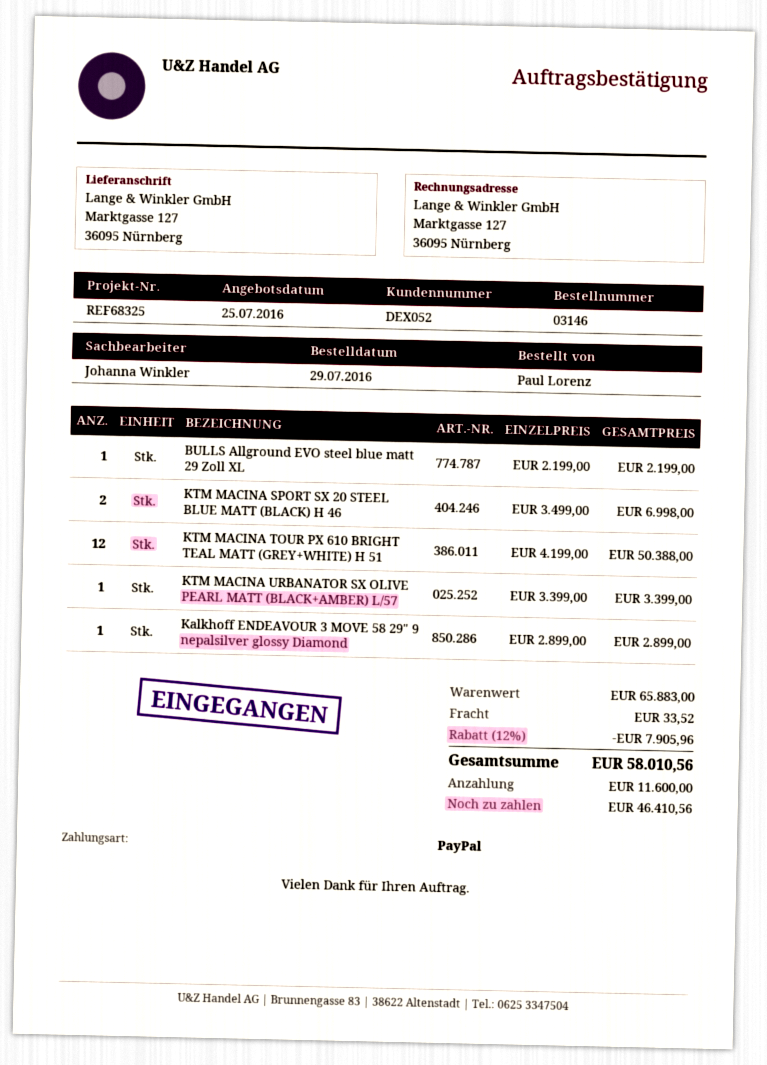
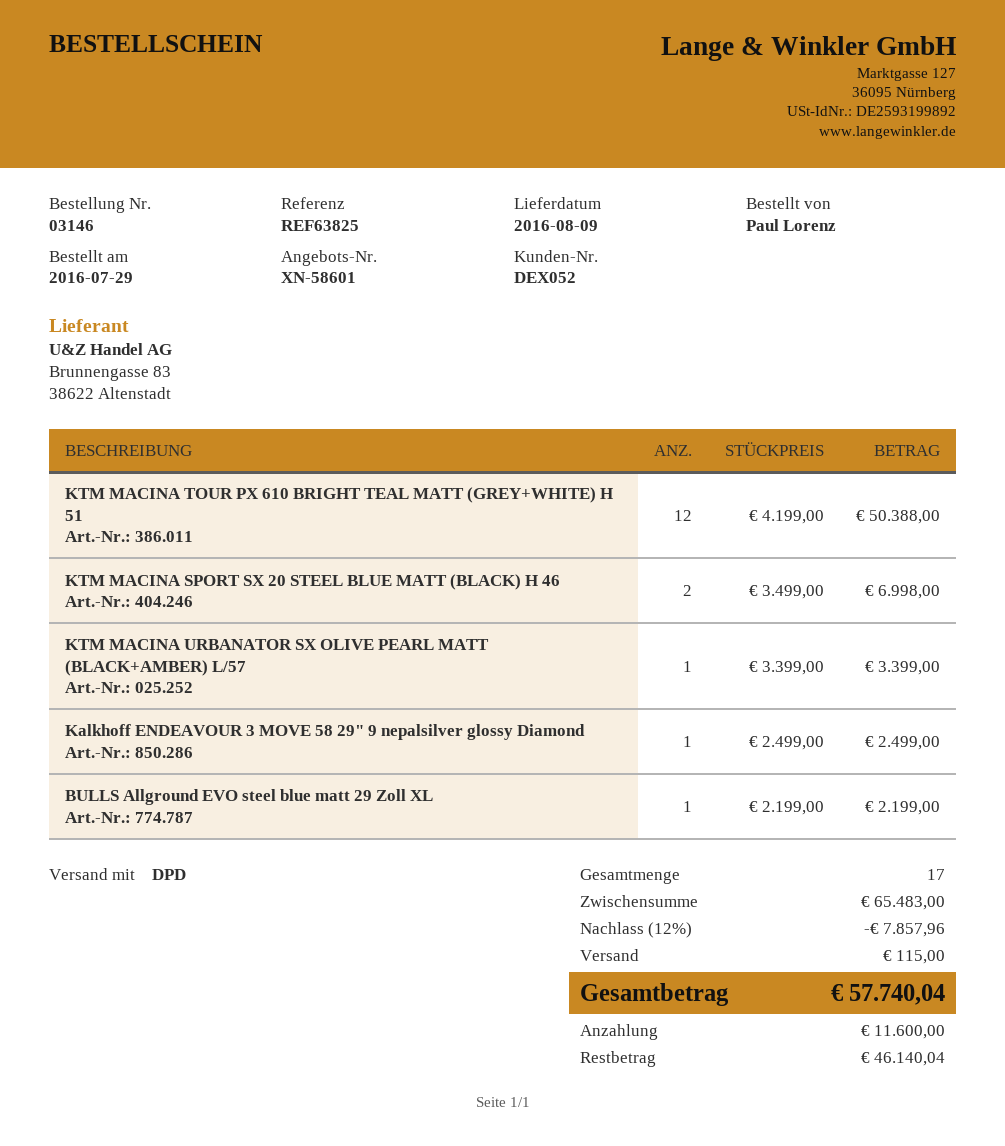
reference: REF68325 -> REF63825
Kalkhoff ENDEAVOUR 3 MOVE 58 29" 9 nepalsilver glossy Diamond: 1 x 2899.00 = 2899.00 -> 1 x 2499.00 = 2499.00
subtotal: 65883.00 -> 65483.00
discount: 12% = 7905.96 -> 12% = 7857.96
shipping: 33.52 -> 115.00
total: 58010.56 -> 57740.04
balance: 46410.56 -> 46140.04

